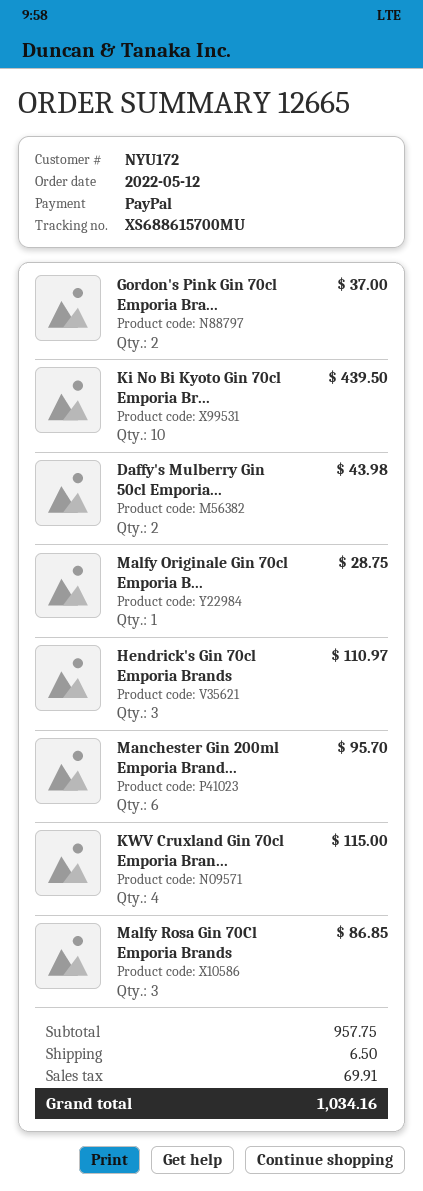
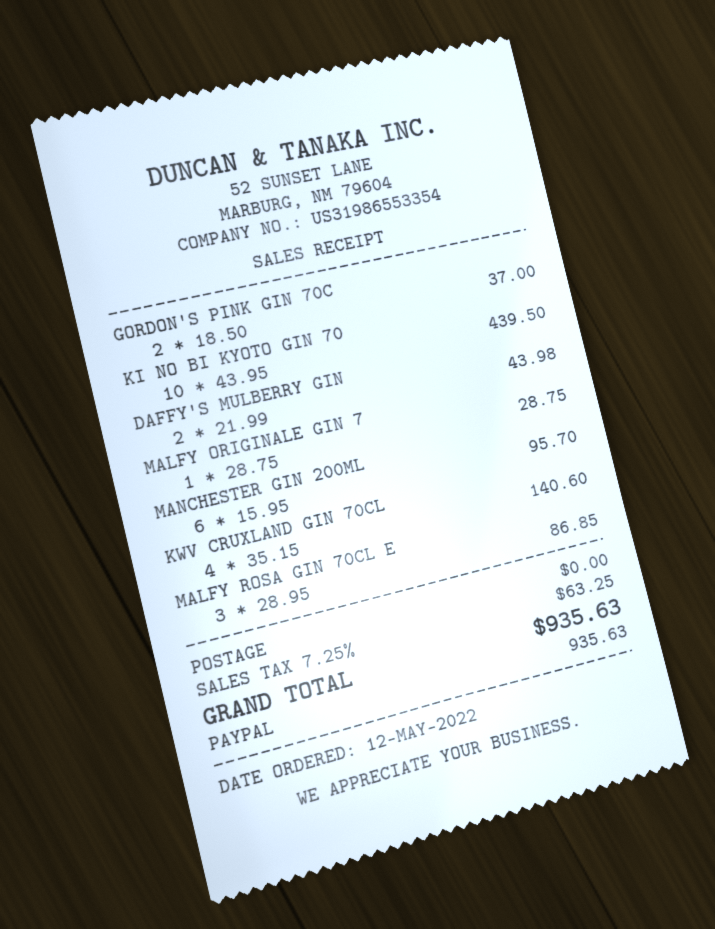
Hendrick's Gin 70cl Emporia Brands: 3 for 110.97 -> none
KWV Cruxland Gin 70cl Emporia Bran...: 4 for 115.00 -> 4 for 140.60
shipping: 6.50 -> 0.00
tax: 69.91 -> 63.25
total: 1034.16 -> 935.63

